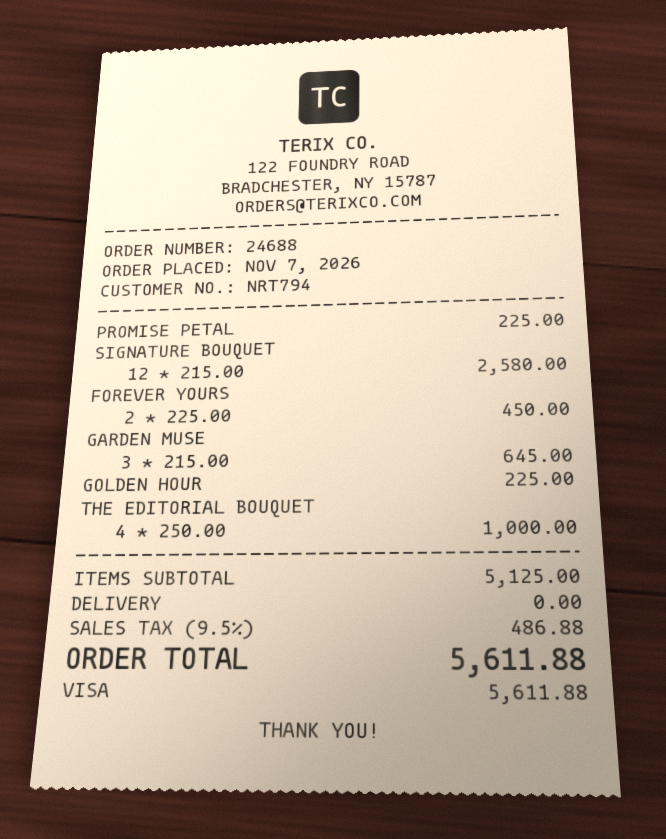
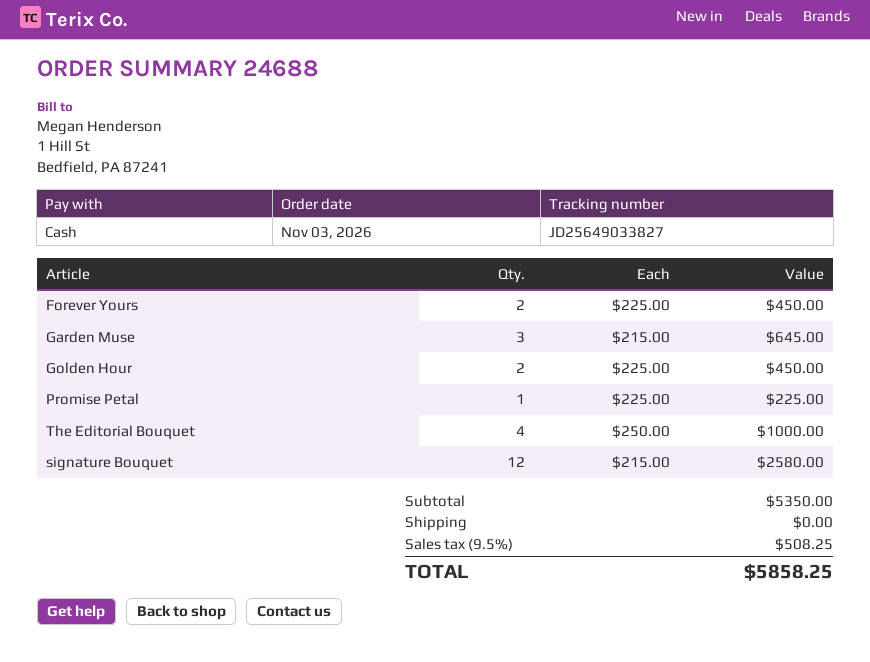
order date: 2026-11-07 -> 2026-11-03
payment method: Visa -> cash
GOLDEN HOUR: 1 x 225.00 = 225.00 -> 2 x 225.00 = 450.00
subtotal: 5125.00 -> 5350.00
tax: 9.5% = 486.88 -> 9.5% = 508.25
total: 5611.88 -> 5858.25

